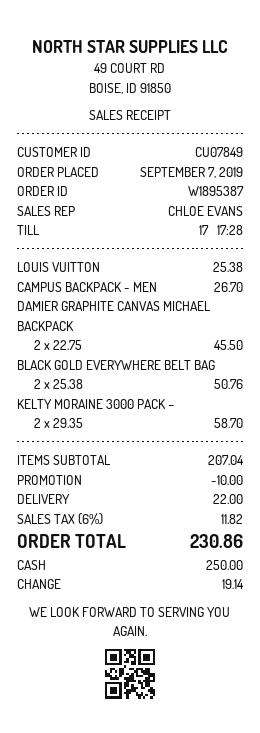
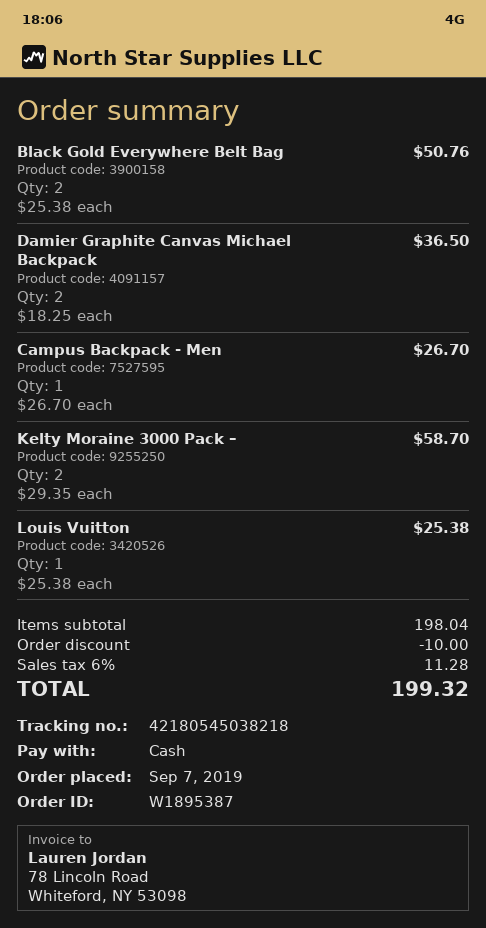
DAMIER GRAPHITE CANVAS MICHAEL BACKPACK: 2 x 22.75 = 45.50 -> 2 x 18.25 = 36.50
subtotal: 207.04 -> 198.04
shipping: 22.00 -> none
tax: 6% = 11.82 -> 6% = 11.28
total: 230.86 -> 199.32

